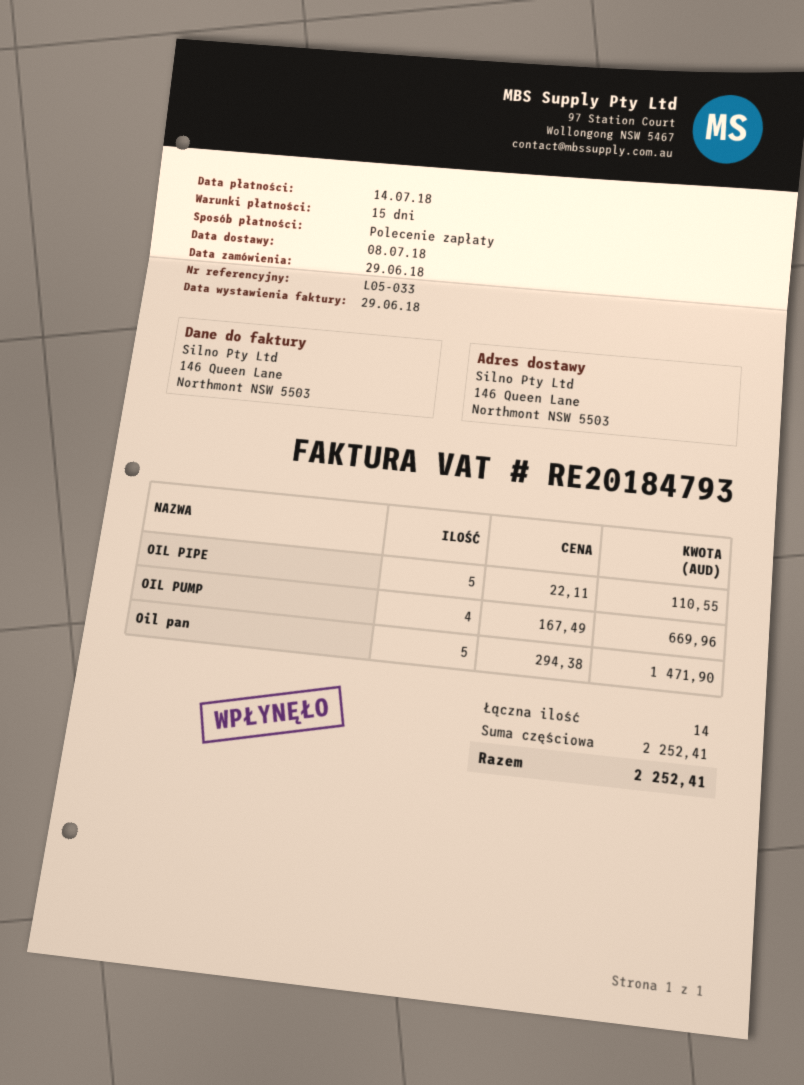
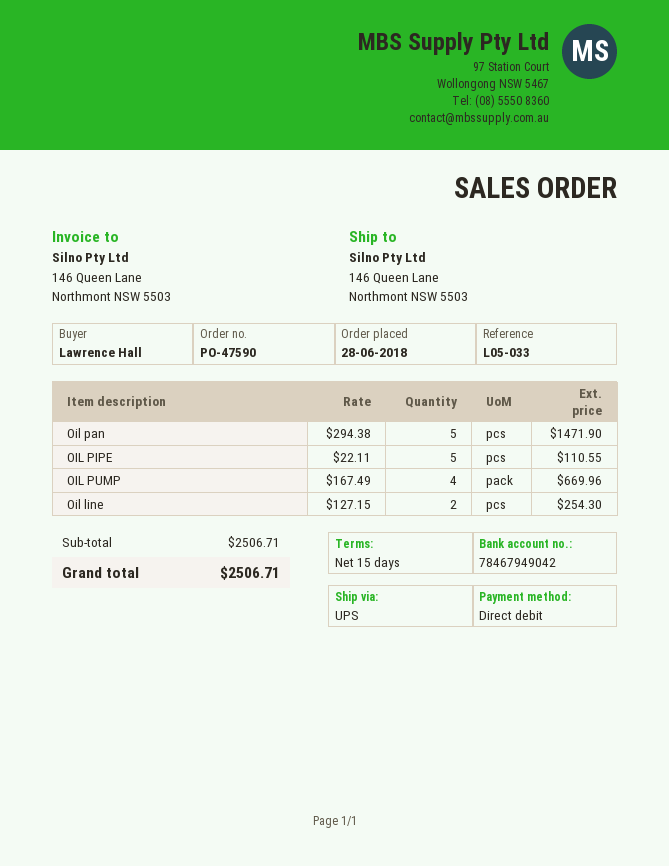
order date: 2018-06-29 -> 2018-06-28
Oil line: none -> 2 x 127.15 = 254.30
subtotal: 2252.41 -> 2506.71
total: 2252.41 -> 2506.71

